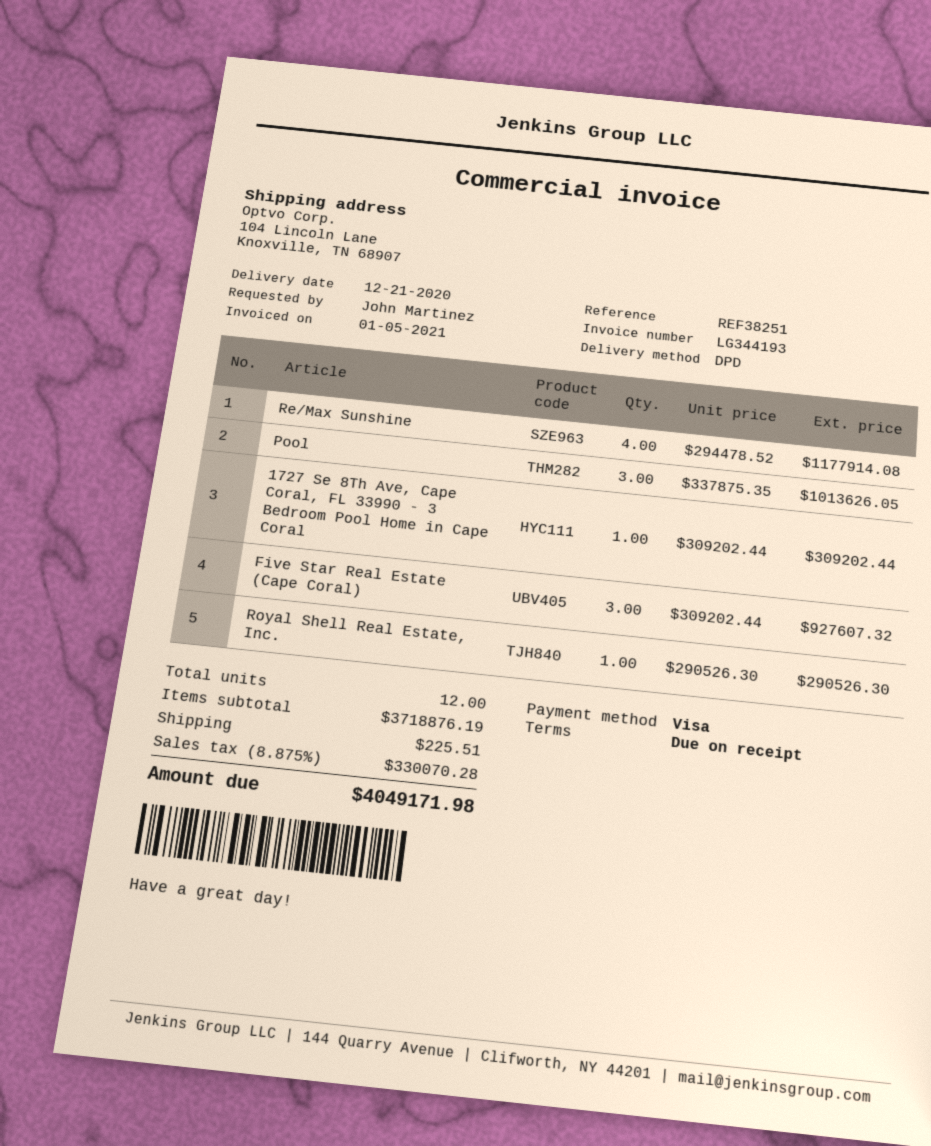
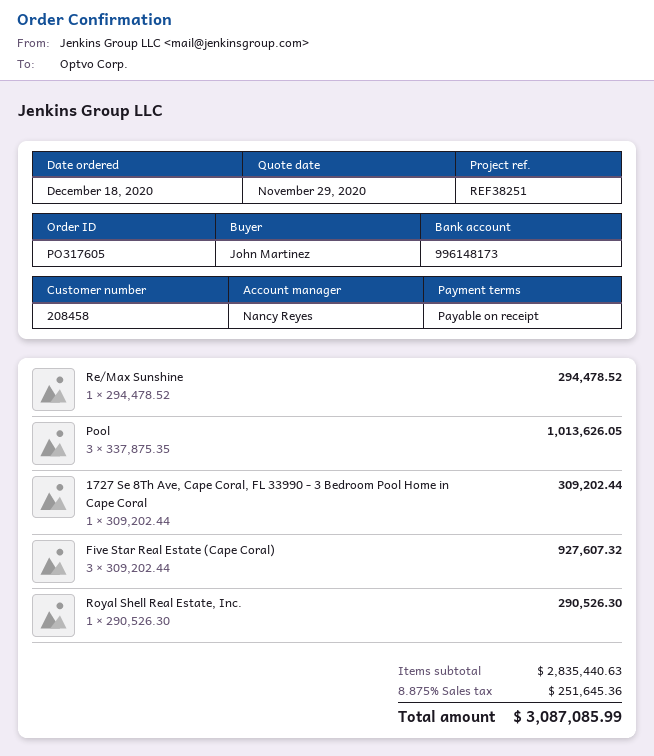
Re/Max Sunshine: 4 x 294478.52 = 1177914.08 -> 1 x 294478.52 = 294478.52
subtotal: 3718876.19 -> 2835440.63
shipping: 225.51 -> none
tax: 8.875% = 330070.28 -> 8.875% = 251645.36
total: 4049171.98 -> 3087085.99

